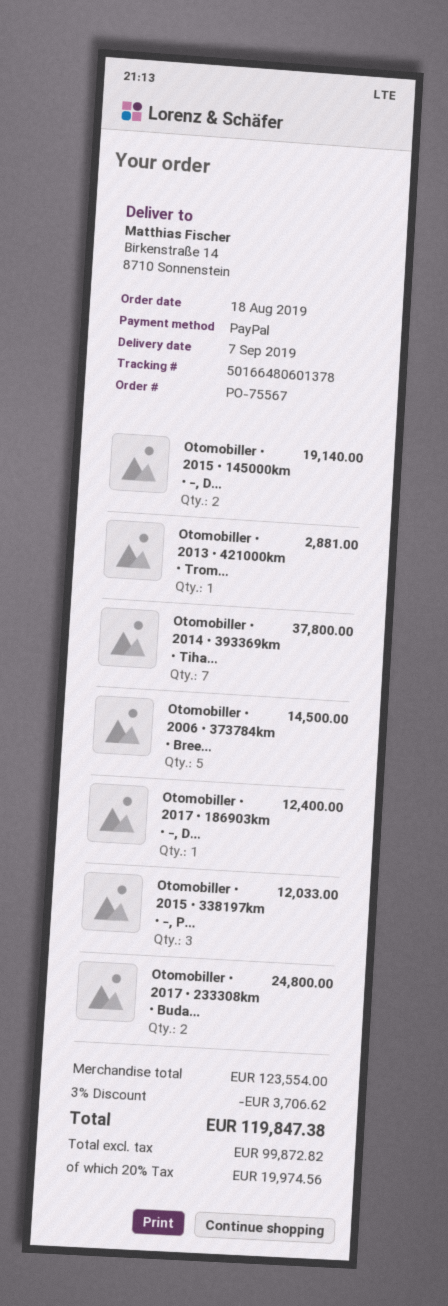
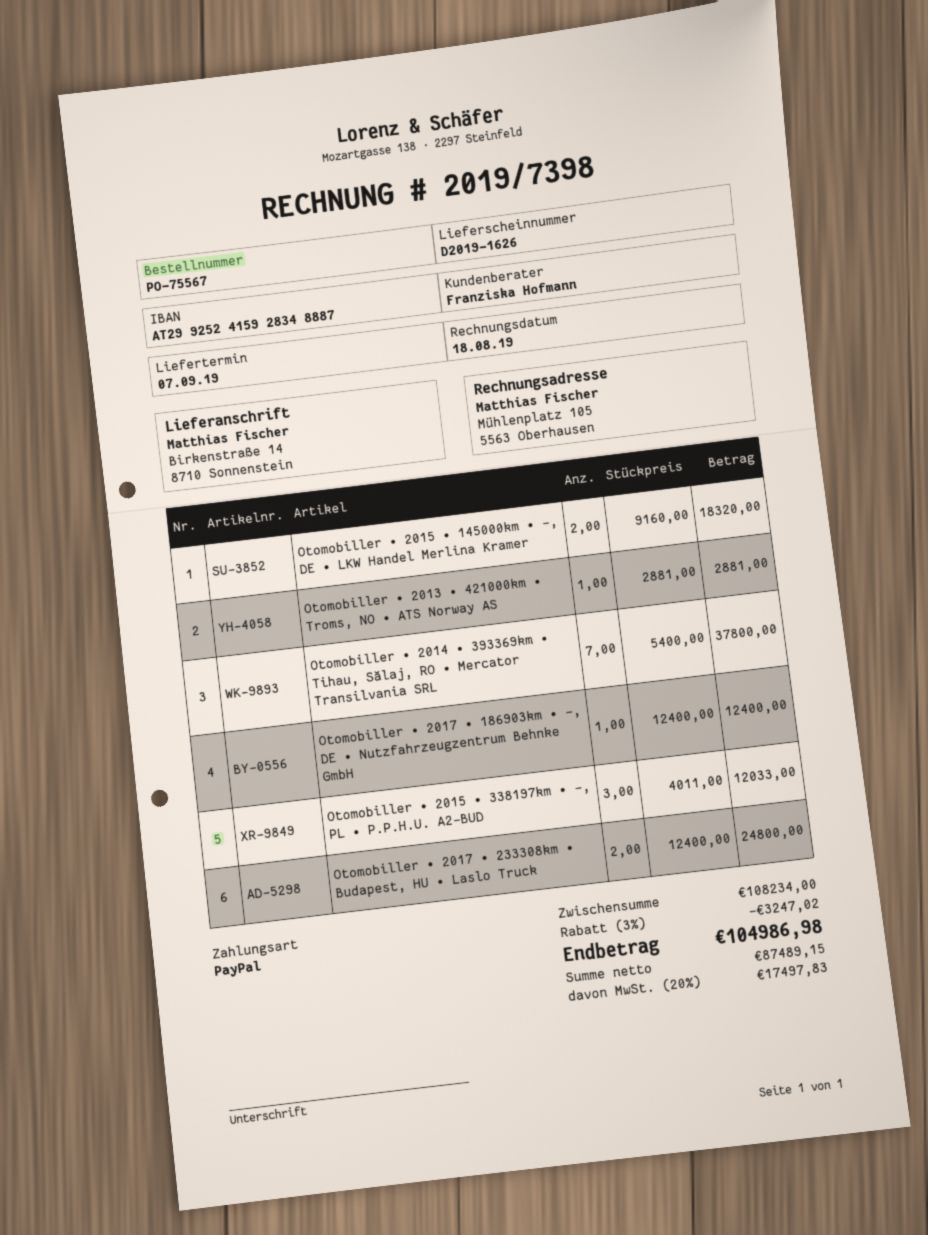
Otomobiller • 2015 • 145000km • -, D...: 2 for 19140.00 -> 2 for 18320.00
Otomobiller • 2006 • 373784km • Bree...: 5 for 14500.00 -> none
subtotal: 123554.00 -> 108234.00
discount: 3% = 3706.62 -> 3% = 3247.02
net: 99872.82 -> 87489.15
tax: 20% = 19974.56 -> 20% = 17497.83
total: 119847.38 -> 104986.98

